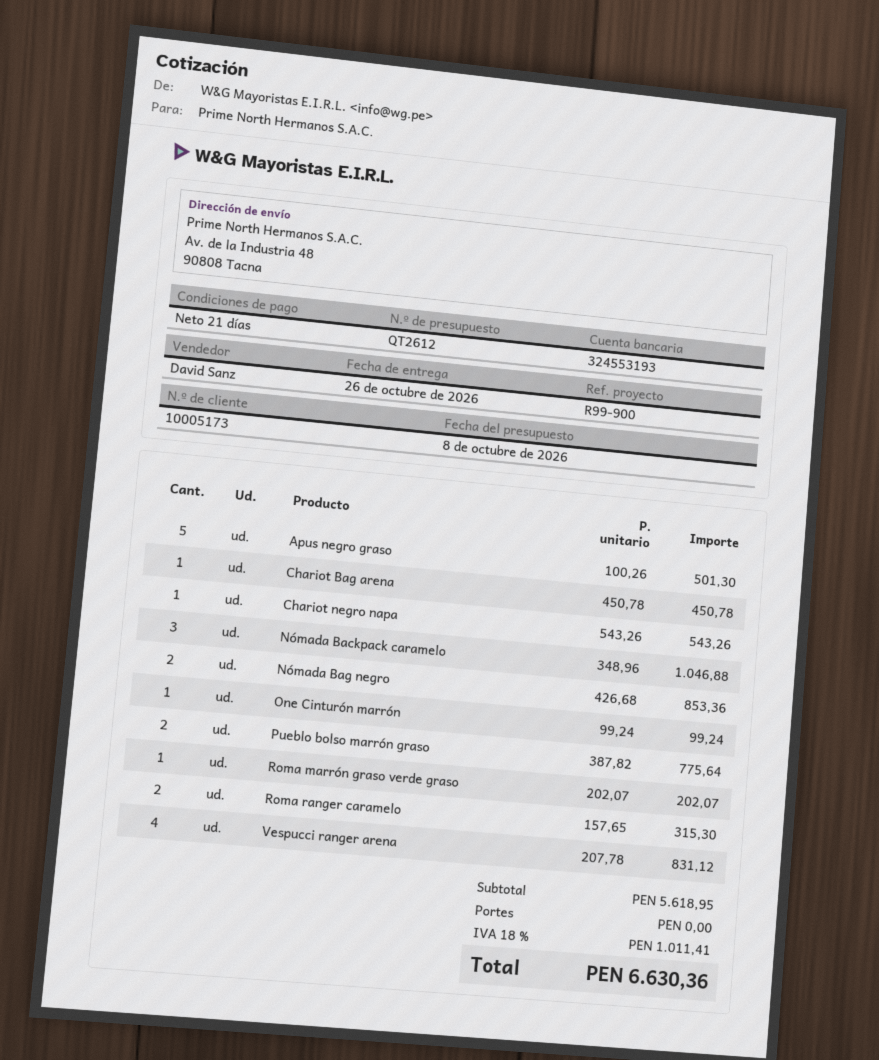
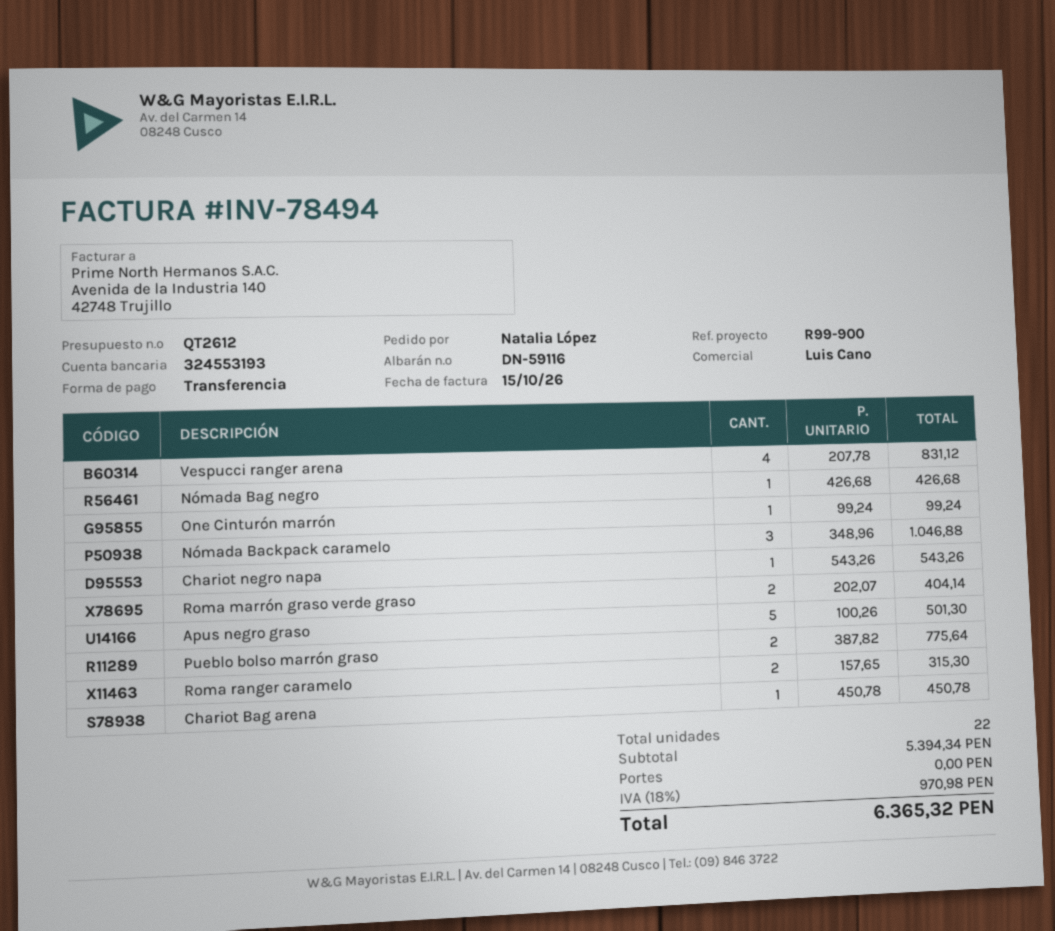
sales rep: David Sanz -> Luis Cano
Nómada Bag negro: 2 x 426.68 = 853.36 -> 1 x 426.68 = 426.68
Roma marrón graso verde graso: 1 x 202.07 = 202.07 -> 2 x 202.07 = 404.14
subtotal: 5618.95 -> 5394.34
tax: 18% = 1011.41 -> 18% = 970.98
total: 6630.36 -> 6365.32

